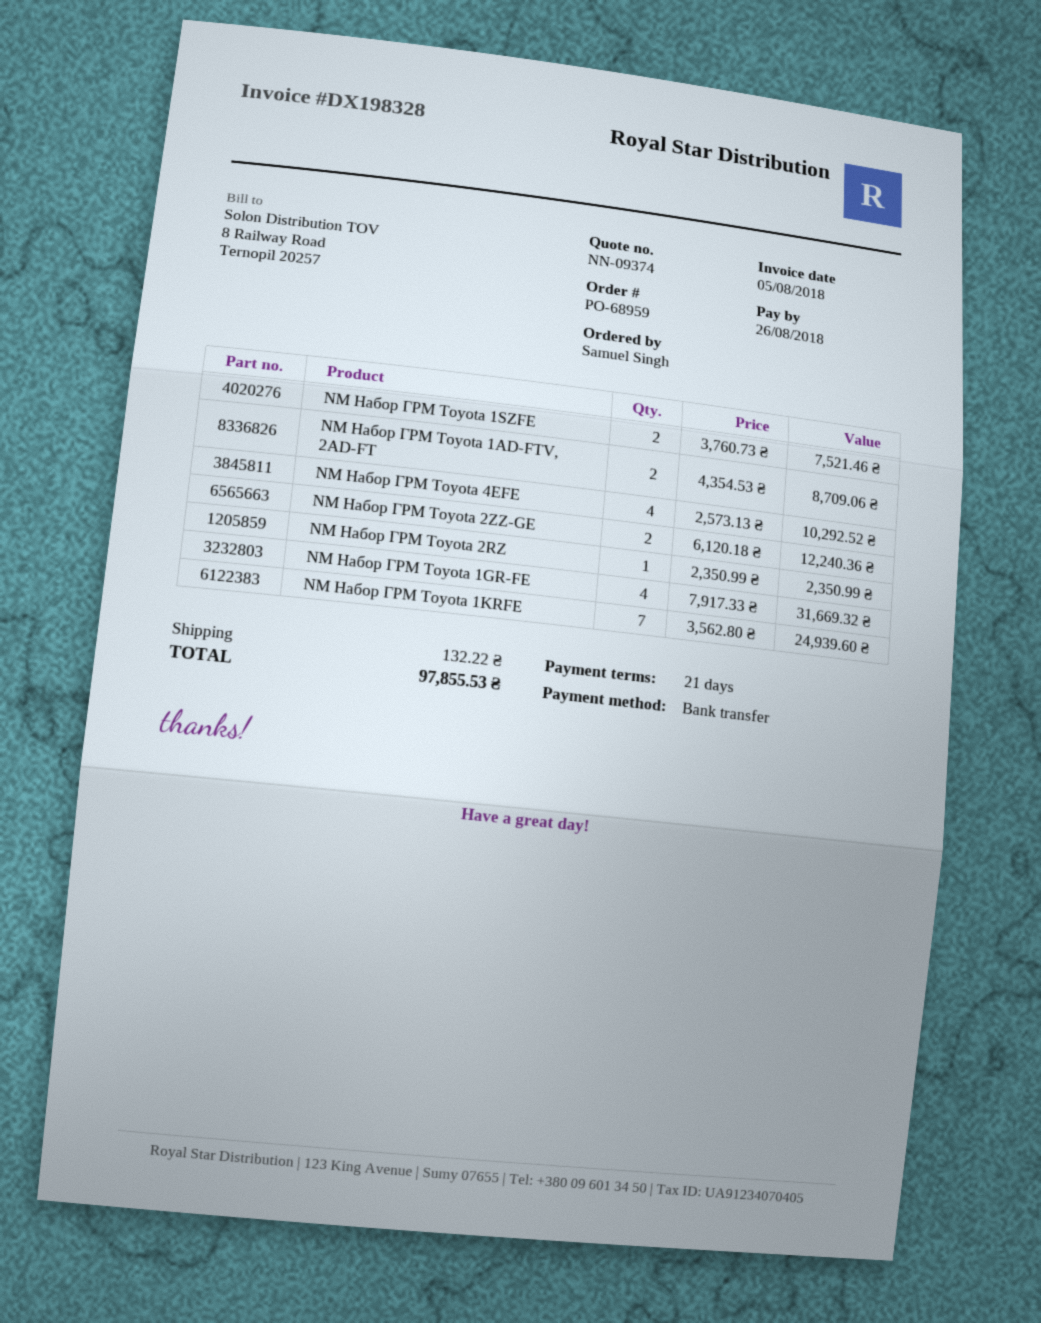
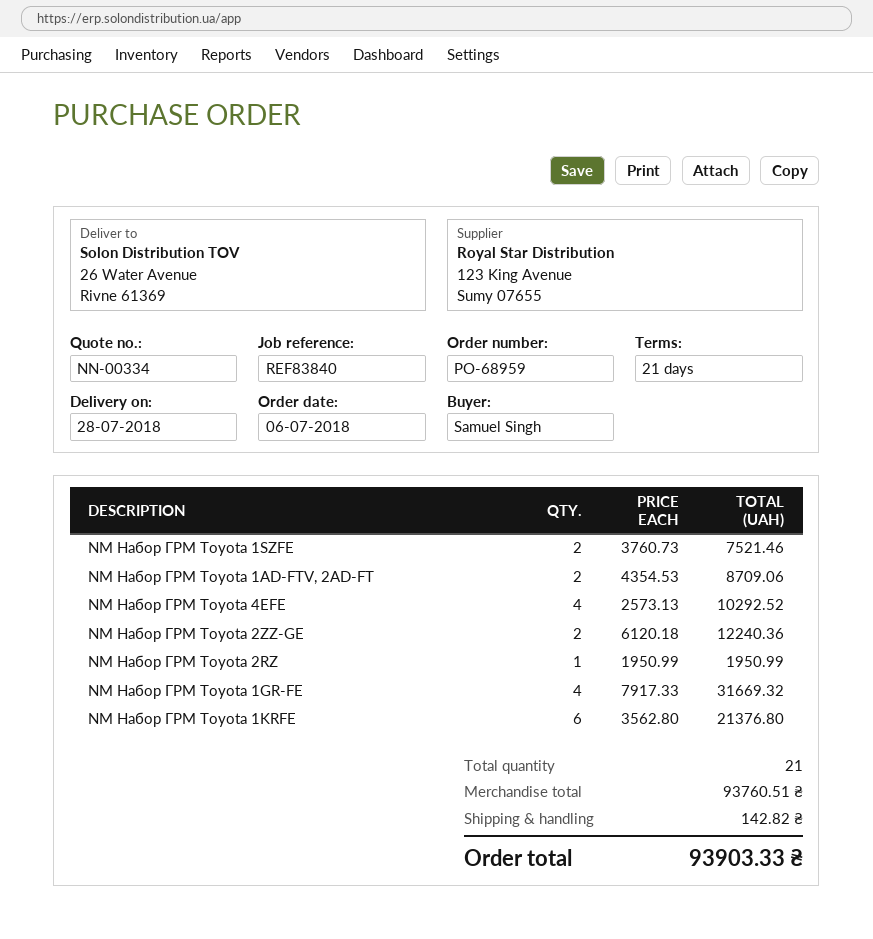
quote number: NN-09374 -> NN-00334
NM Набор ГРМ Toyota 2RZ: 1 x 2350.99 = 2350.99 -> 1 x 1950.99 = 1950.99
NM Набор ГРМ Toyota 1KRFE: 7 x 3562.80 = 24939.60 -> 6 x 3562.80 = 21376.80
shipping: 132.22 -> 142.82
total: 97855.53 -> 93903.33

